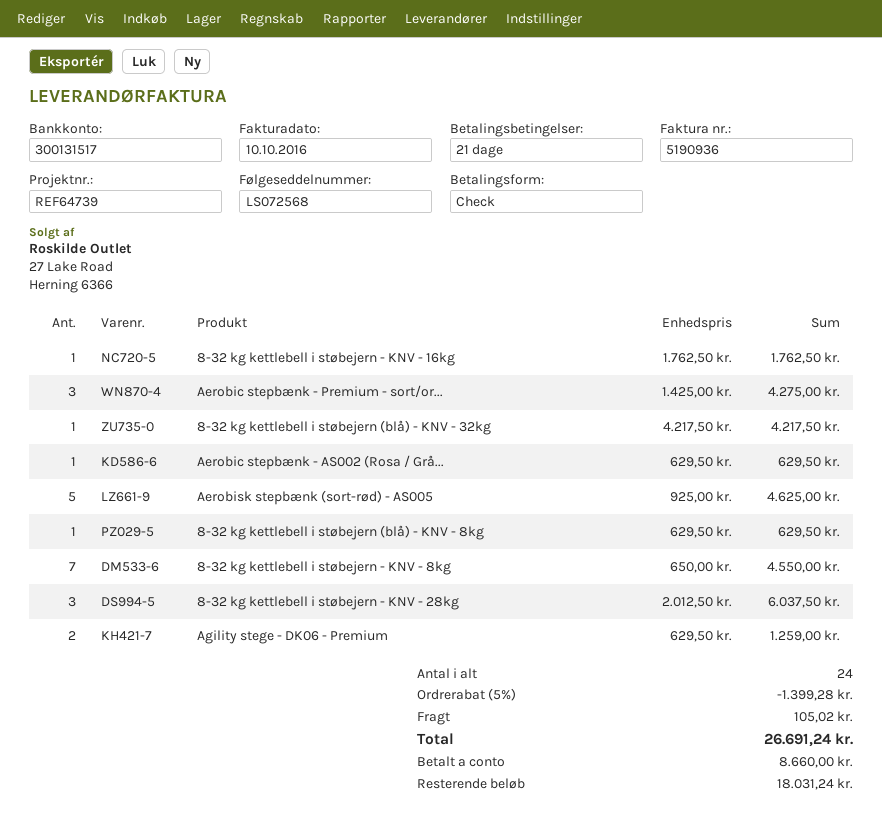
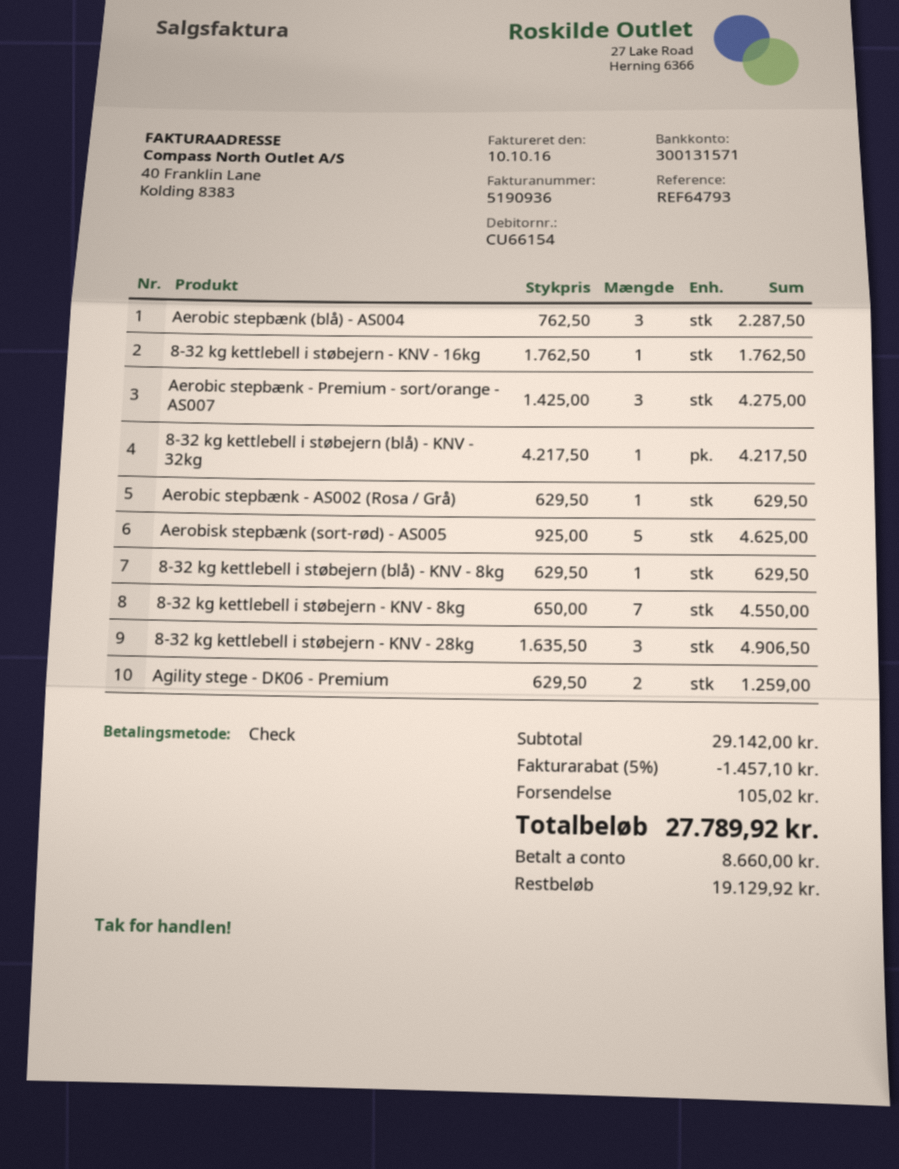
reference: REF64739 -> REF64793
bank account: 300131517 -> 300131571
8-32 kg kettlebell i støbejern - KNV - 28kg: 3 x 2012.50 = 6037.50 -> 3 x 1635.50 = 4906.50
Aerobic stepbænk (blå) - AS004: none -> 3 x 762.50 = 2287.50
discount: 5% = 1399.28 -> 5% = 1457.10
total: 26691.24 -> 27789.92
balance: 18031.24 -> 19129.92

